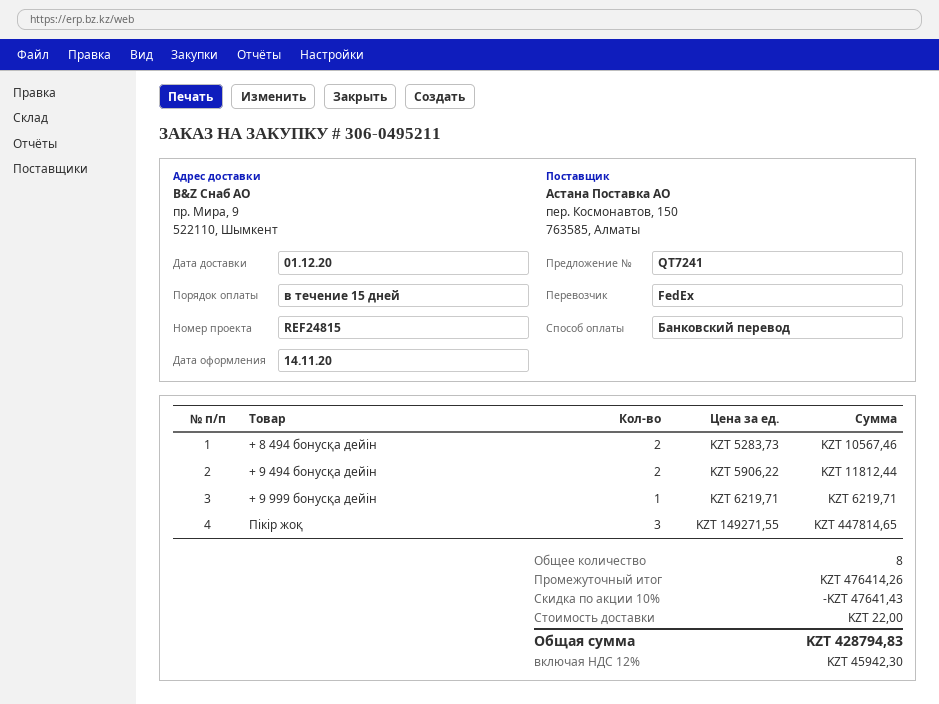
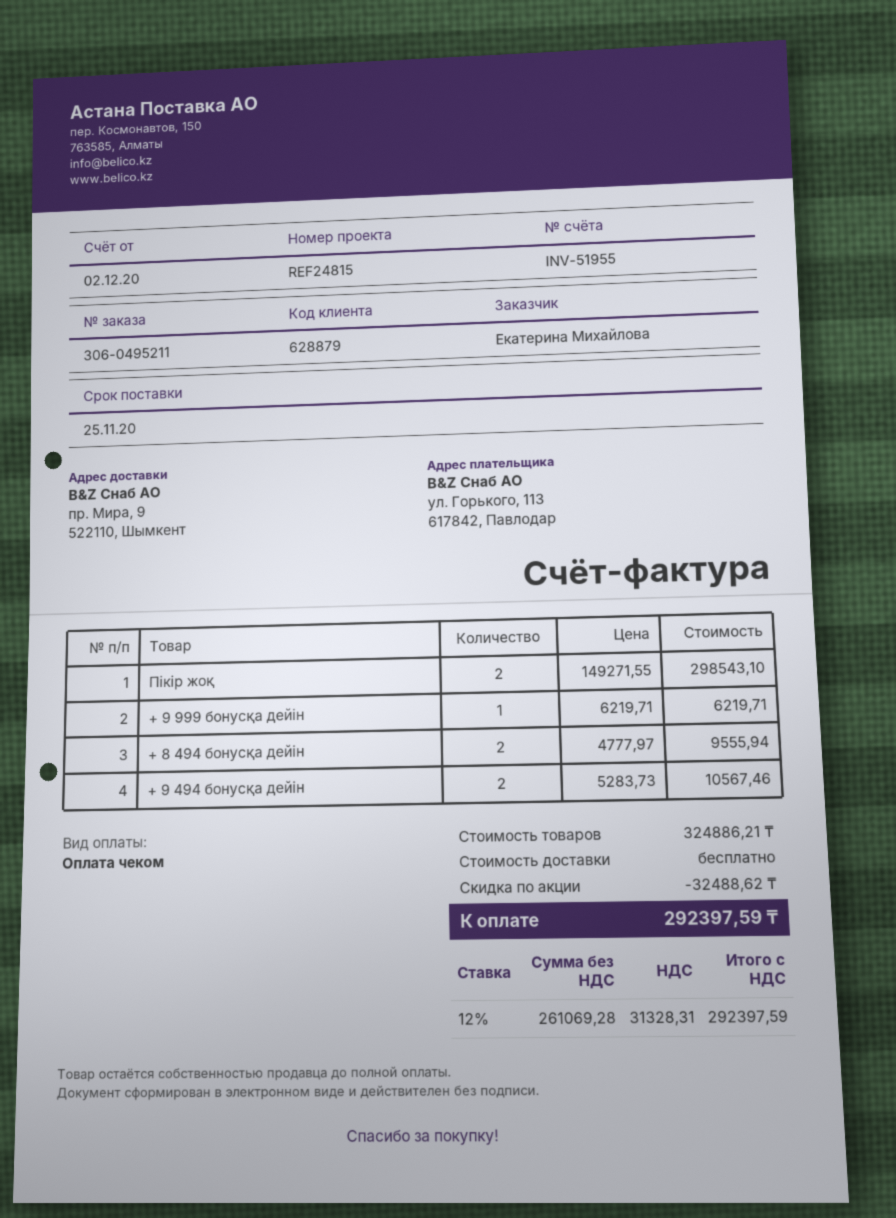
delivery date: 2020-12-01 -> 2020-11-25
payment method: bank transfer -> cheque
+ 8 494 бонусқа дейін: 2 x 5283.73 = 10567.46 -> 2 x 4777.97 = 9555.94
+ 9 494 бонусқа дейін: 2 x 5906.22 = 11812.44 -> 2 x 5283.73 = 10567.46
Пікір жоқ: 3 x 149271.55 = 447814.65 -> 2 x 149271.55 = 298543.10
subtotal: 476414.26 -> 324886.21
discount: 47641.43 -> 32488.62
shipping: 22.00 -> 0.00
tax: 12% = 45942.30 -> 12% = 31328.31
total: 428794.83 -> 292397.59

